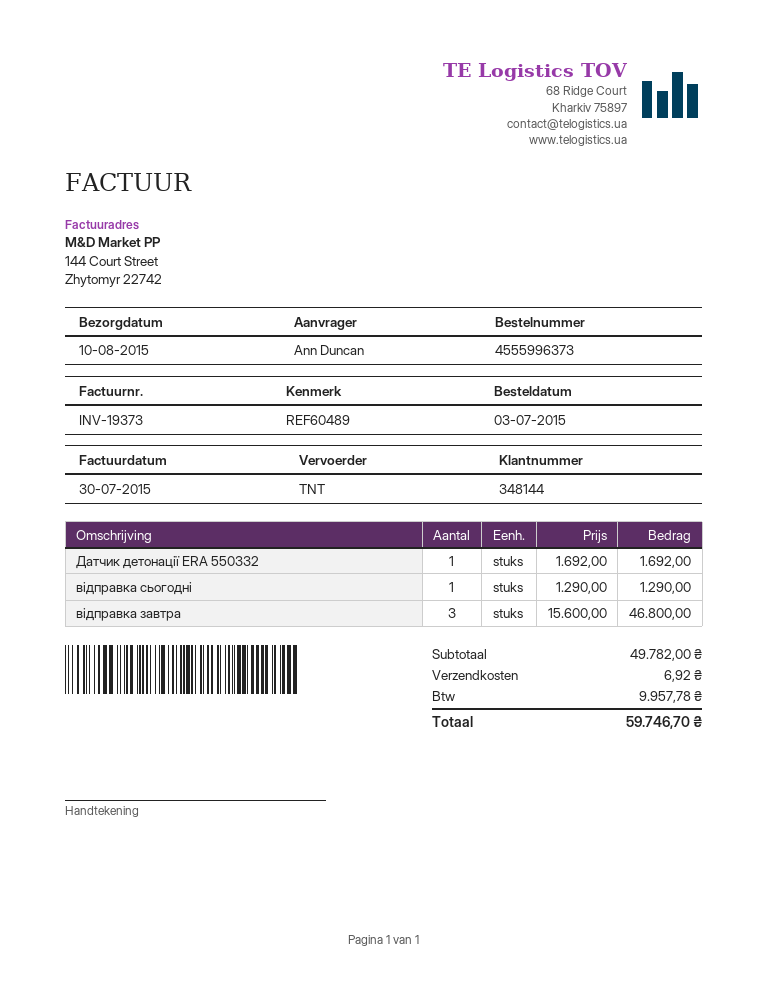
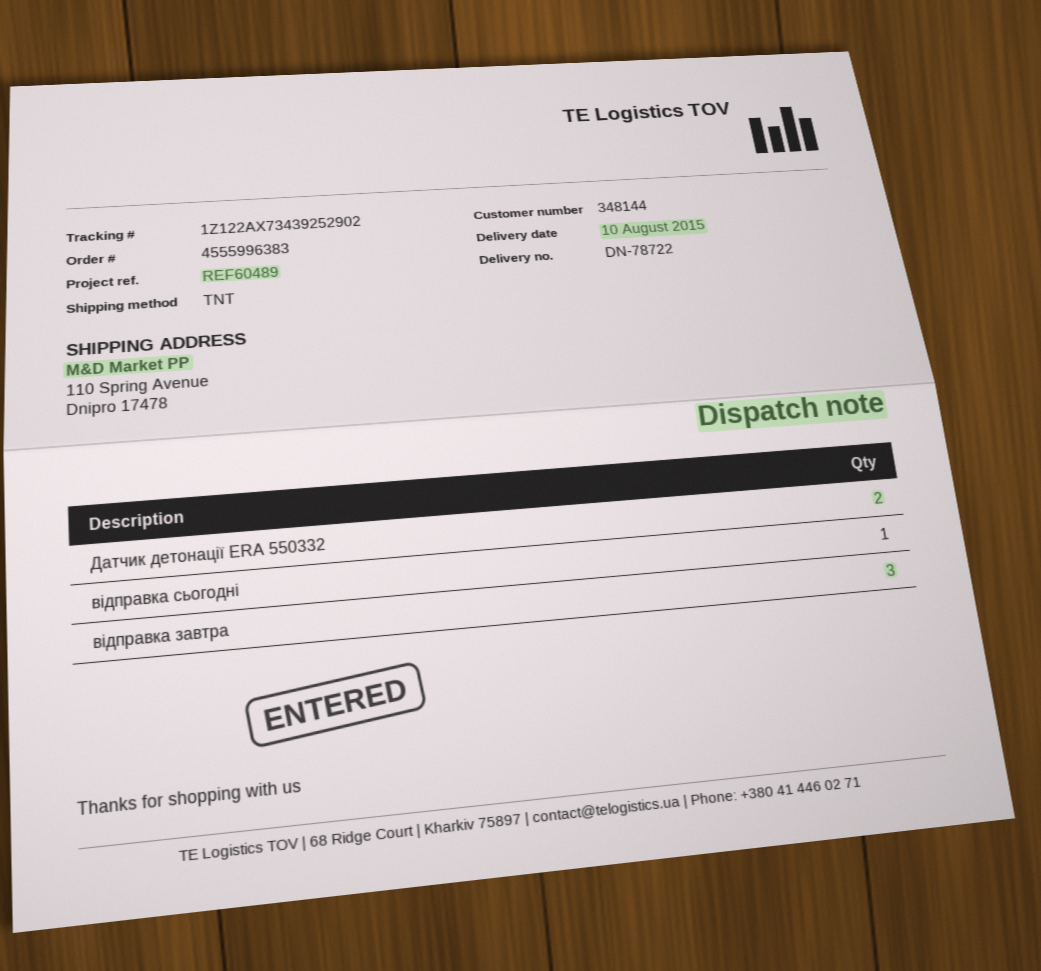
order number: 4555996373 -> 4555996383
Датчик детонації ERA 550332: 1 -> 2

